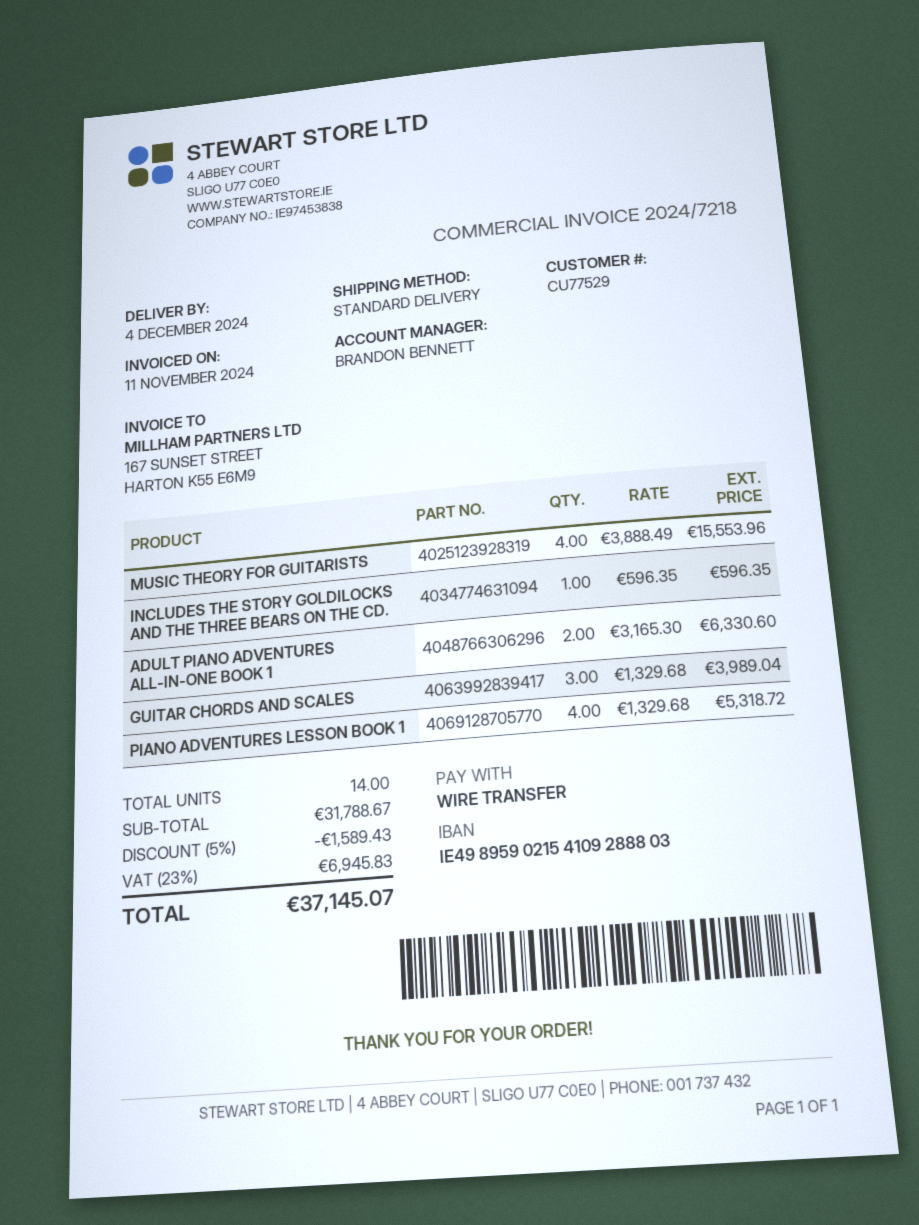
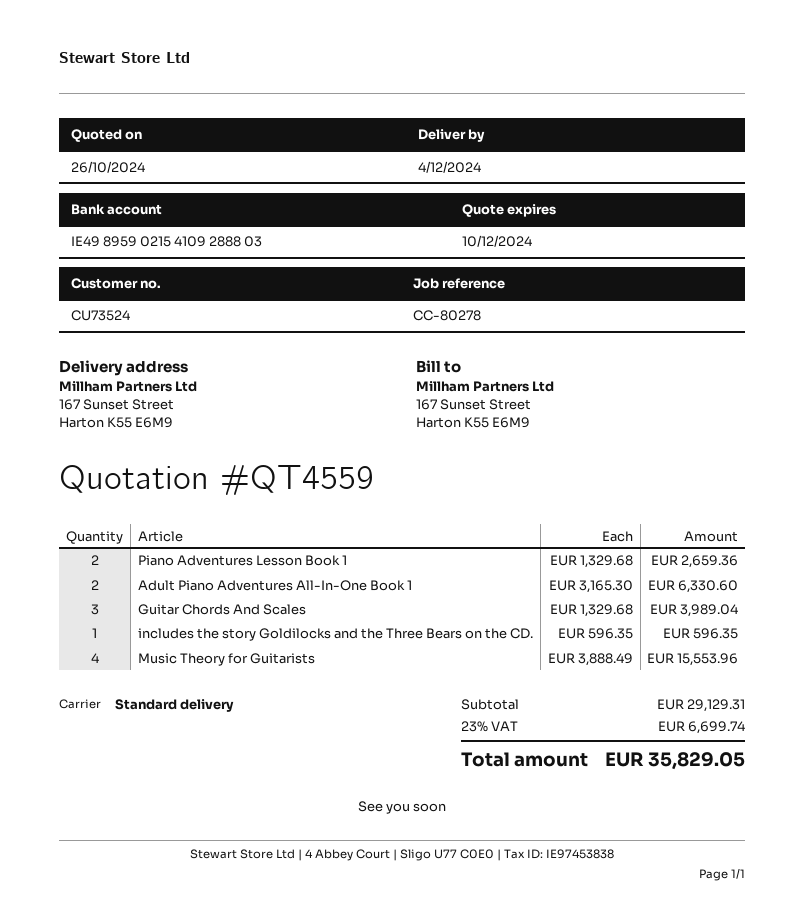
customer number: CU77529 -> CU73524
PIANO ADVENTURES LESSON BOOK 1: 4 x 1329.68 = 5318.72 -> 2 x 1329.68 = 2659.36
subtotal: 31788.67 -> 29129.31
discount: 5% = 1589.43 -> none
tax: 23% = 6945.83 -> 23% = 6699.74
total: 37145.07 -> 35829.05

